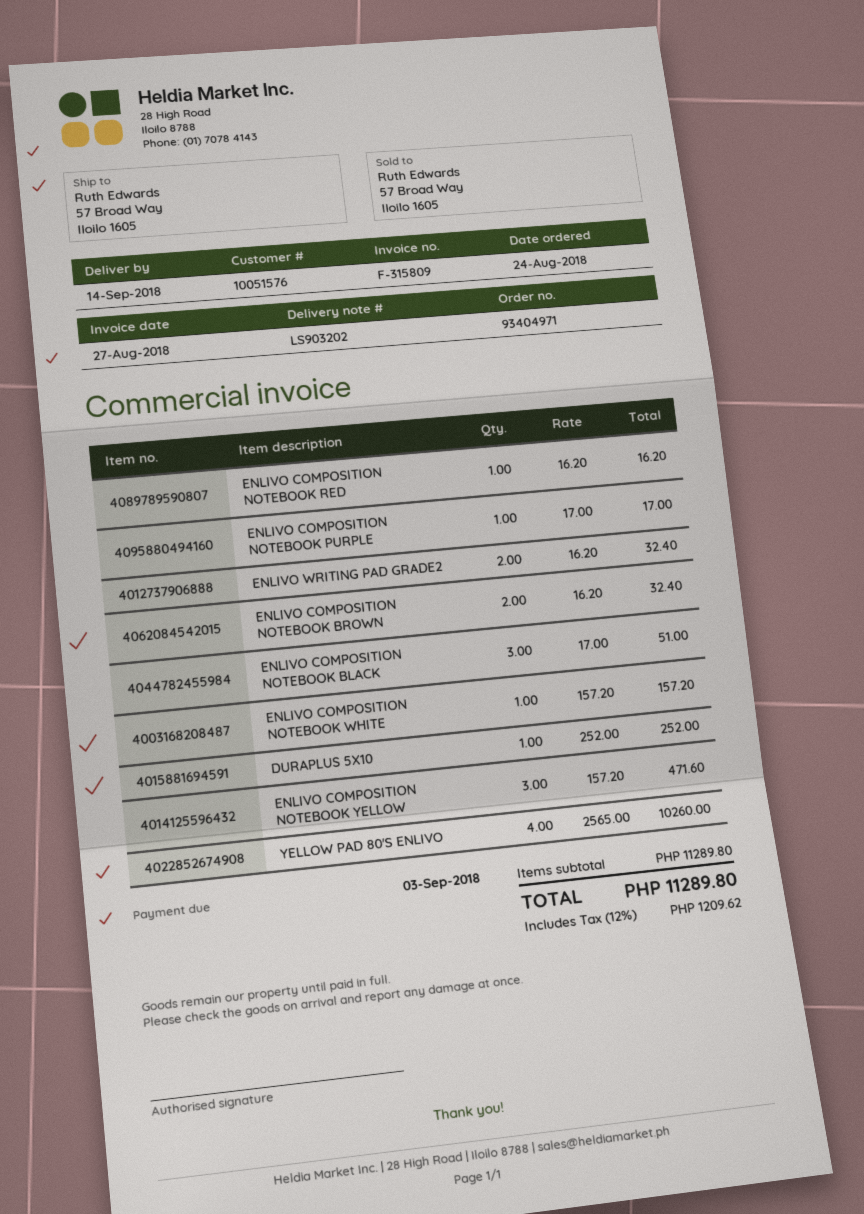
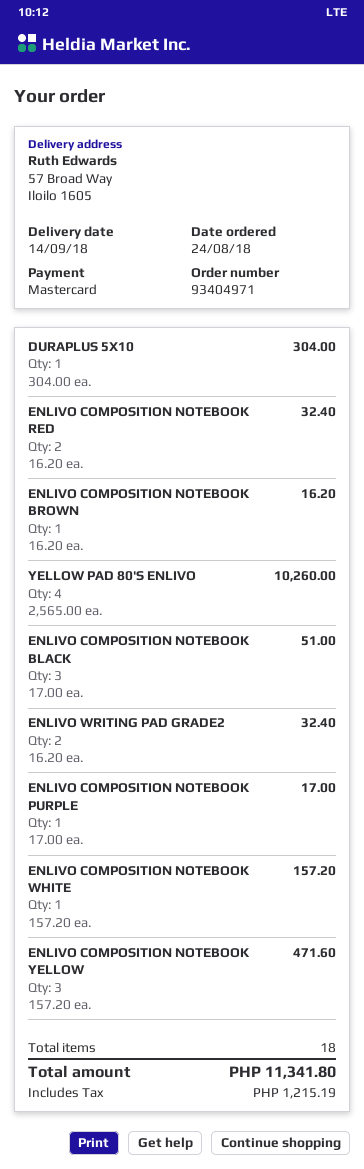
ENLIVO COMPOSITION NOTEBOOK RED: 1 x 16.20 = 16.20 -> 2 x 16.20 = 32.40
ENLIVO COMPOSITION NOTEBOOK BROWN: 2 x 16.20 = 32.40 -> 1 x 16.20 = 16.20
DURAPLUS 5X10: 1 x 252.00 = 252.00 -> 1 x 304.00 = 304.00
tax: 1209.62 -> 1215.19
total: 11289.80 -> 11341.80

